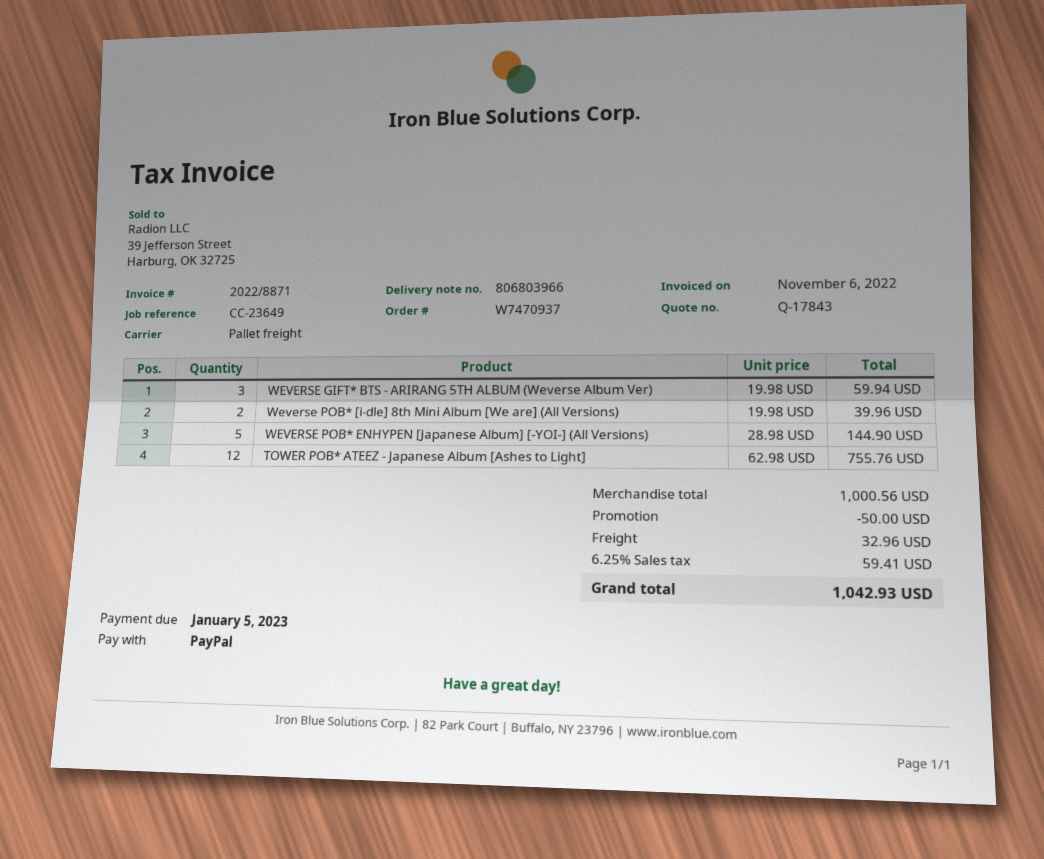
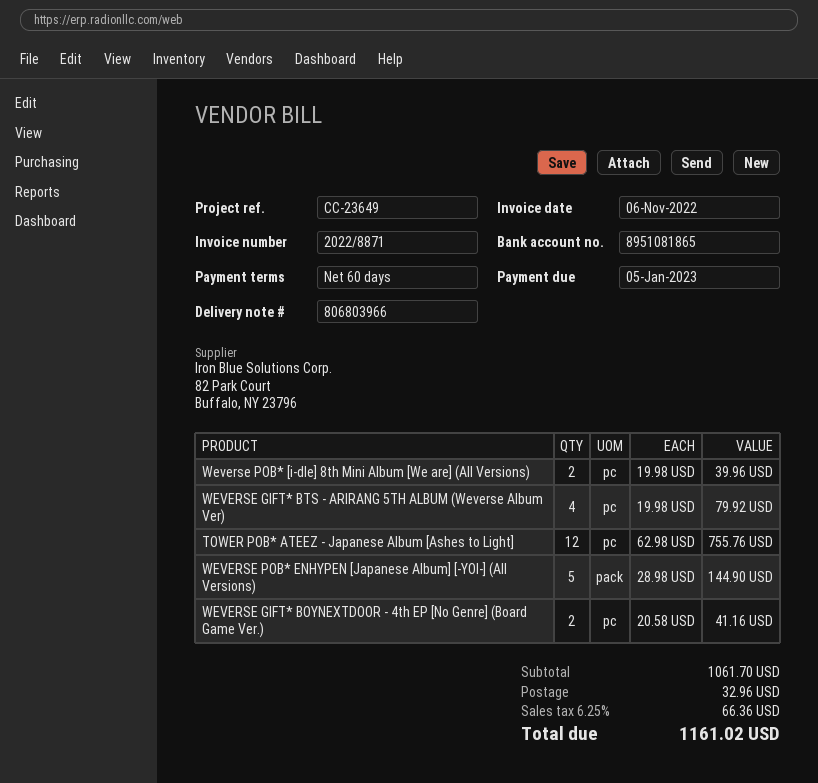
WEVERSE GIFT* BTS - ARIRANG 5TH ALBUM (Weverse Album Ver): 3 x 19.98 = 59.94 -> 4 x 19.98 = 79.92
WEVERSE GIFT* BOYNEXTDOOR - 4th EP [No Genre] (Board Game Ver.): none -> 2 x 20.58 = 41.16
subtotal: 1000.56 -> 1061.70
discount: 50.00 -> none
tax: 6.25% = 59.41 -> 6.25% = 66.36
total: 1042.93 -> 1161.02

